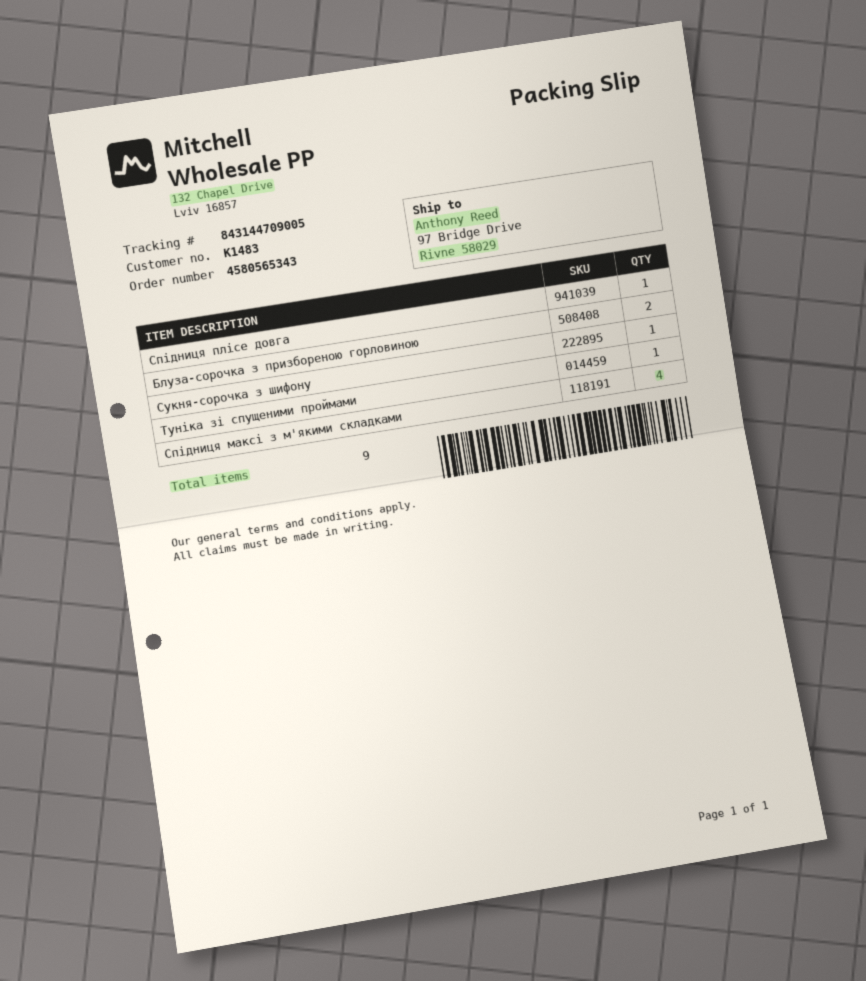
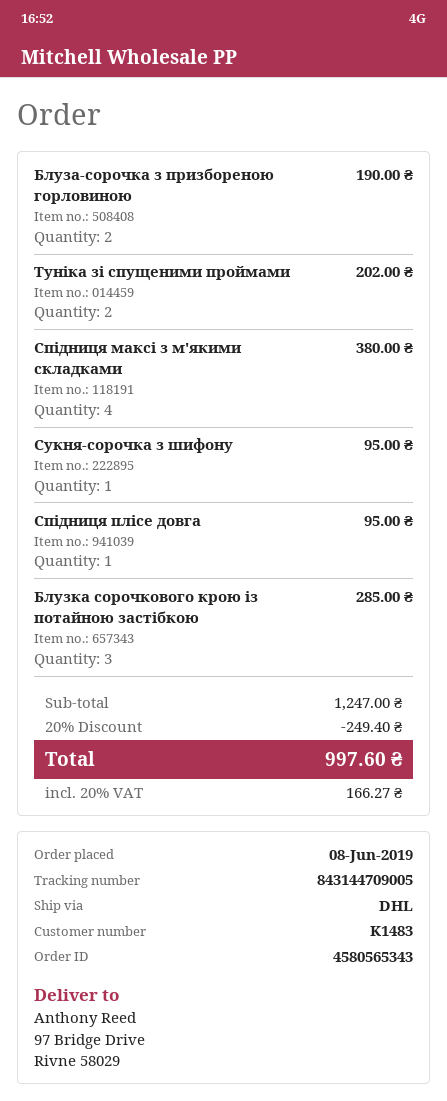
Туніка зі спущеними проймами: 1 -> 2
Блузка сорочкового крою із потайною застібкою: none -> 3

